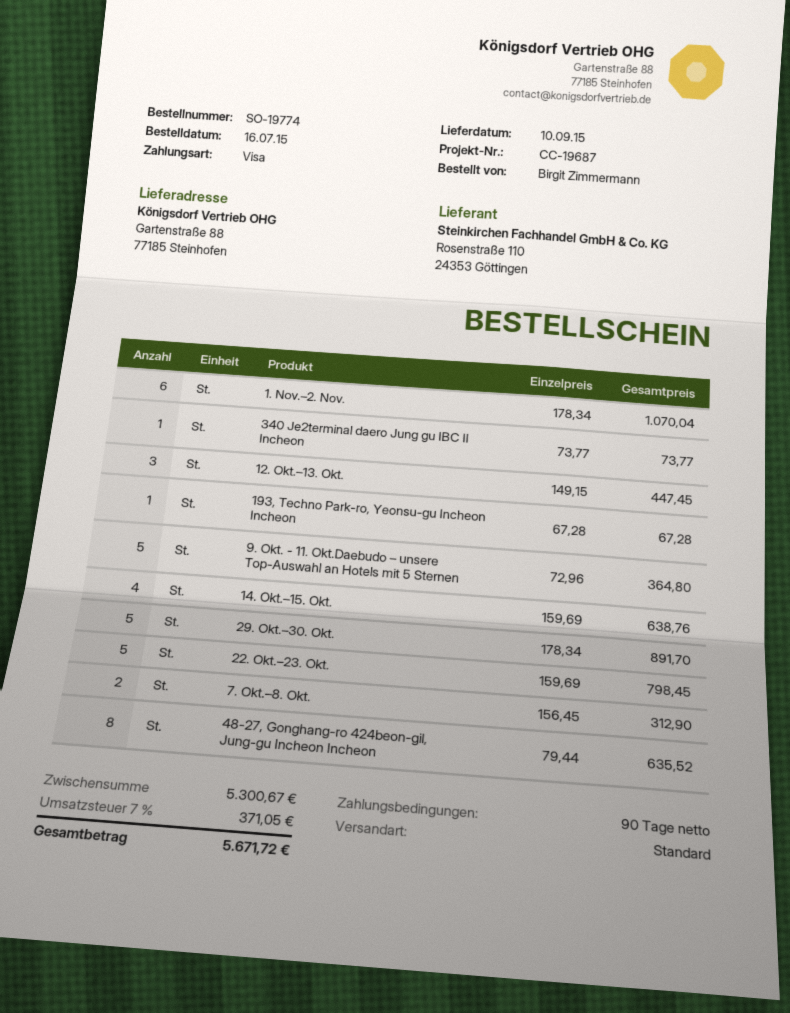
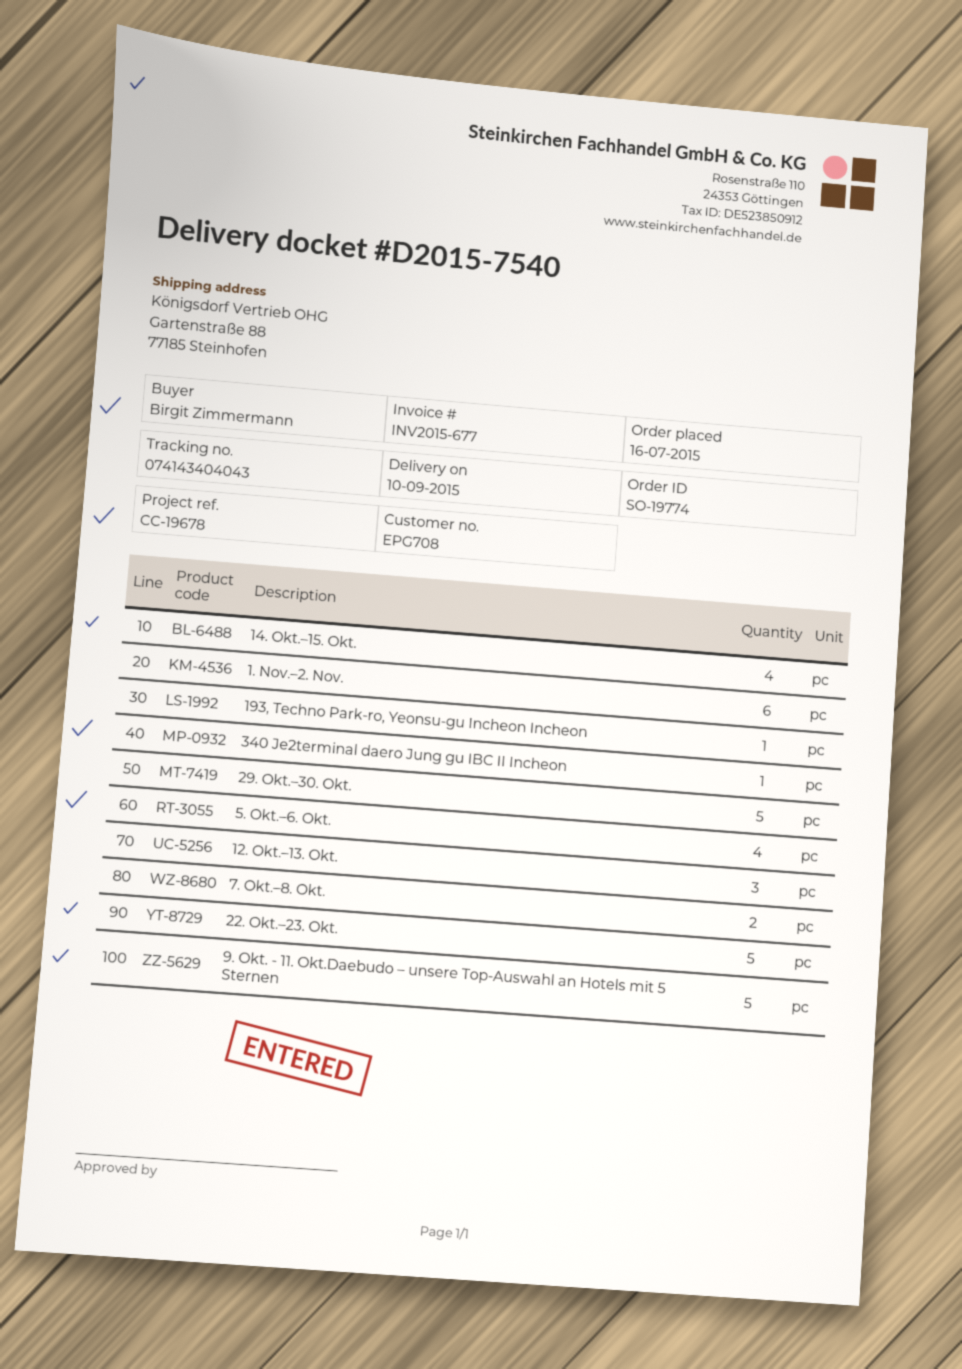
reference: CC-19687 -> CC-19678
48-27, Gonghang-ro 424beon-gil, Jung-gu Incheon Incheon: 8 -> none
5. Okt.–6. Okt.: none -> 4

